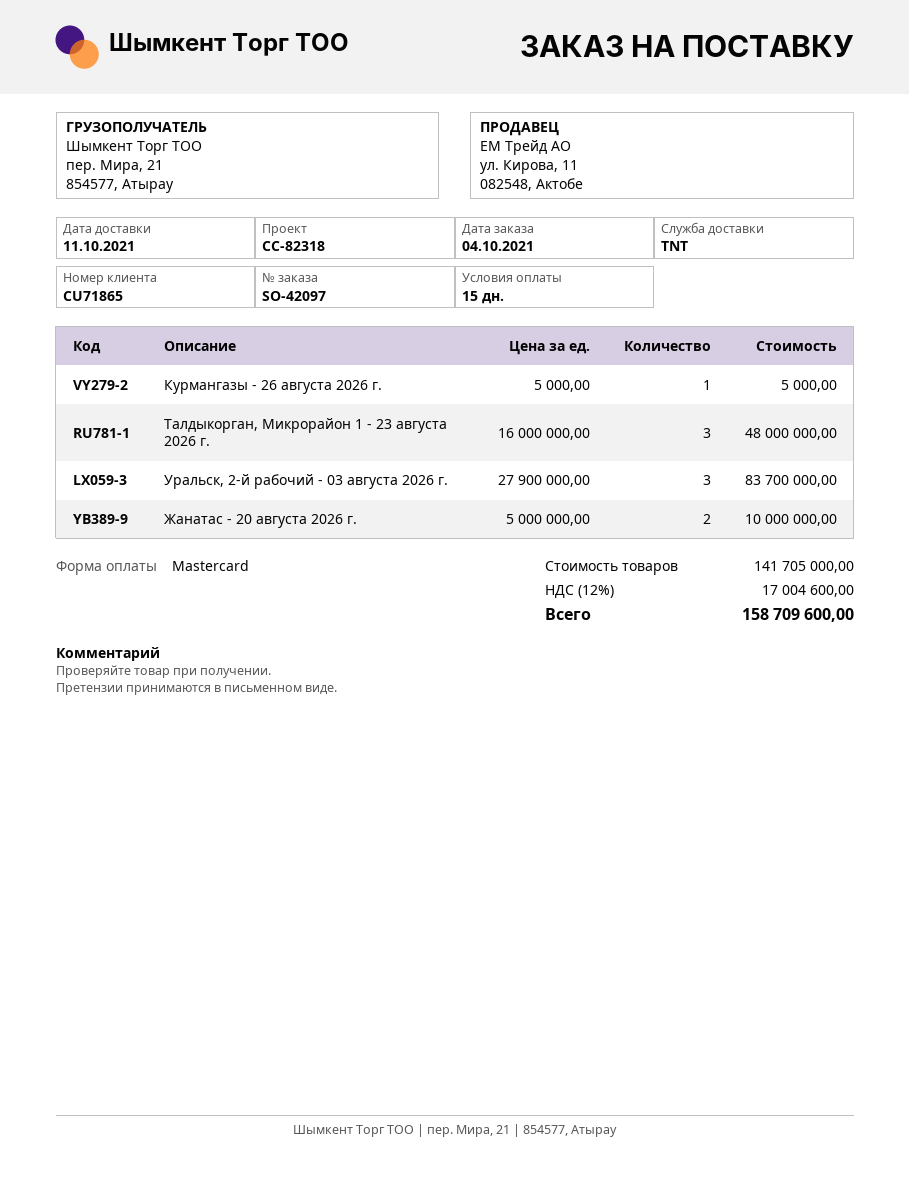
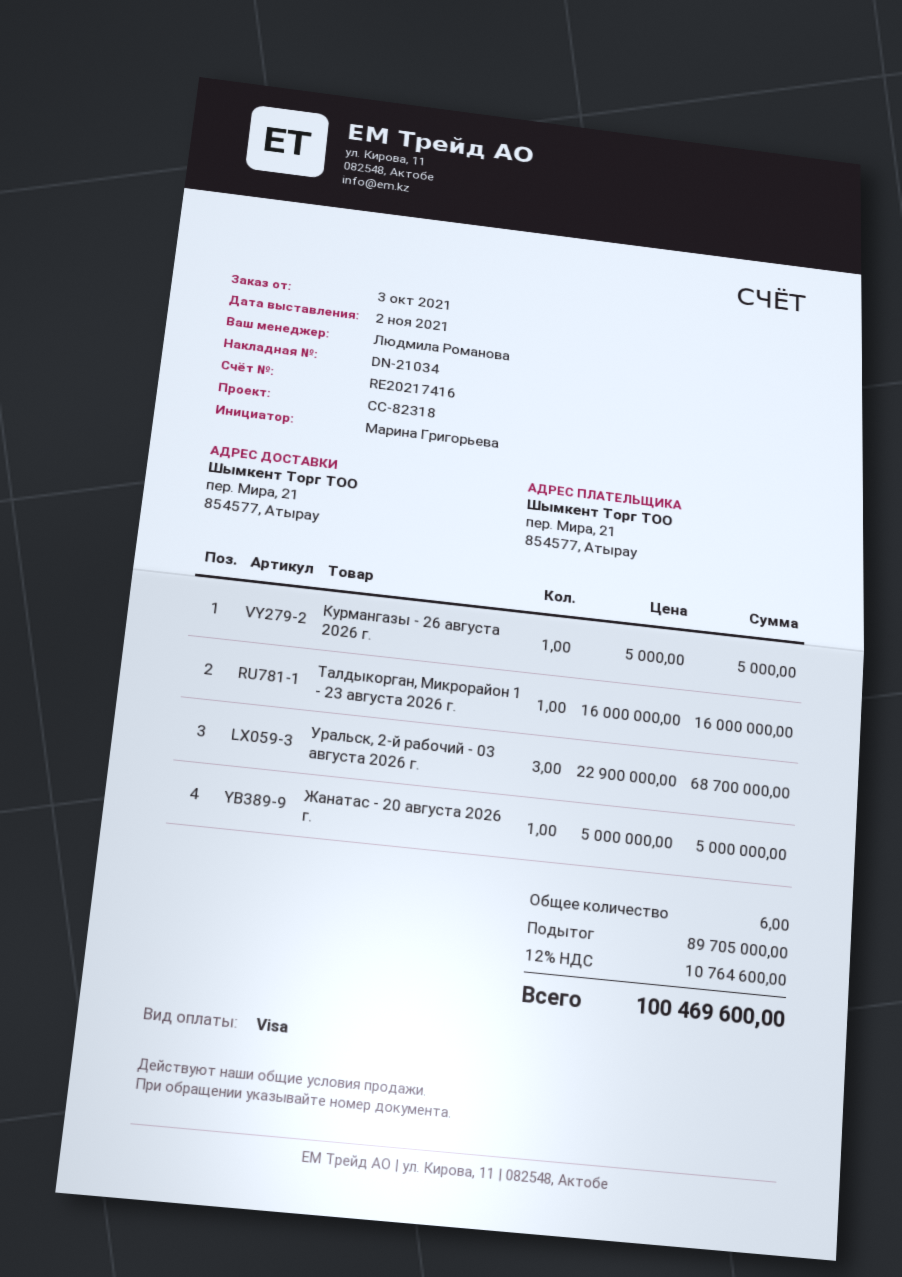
order date: 2021-10-04 -> 2021-10-03
payment method: Mastercard -> Visa
Талдыкорган, Микрорайон 1 - 23 августа 2026 г.: 3 x 16000000.00 = 48000000.00 -> 1 x 16000000.00 = 16000000.00
Уральск, 2-й рабочий - 03 августа 2026 г.: 3 x 27900000.00 = 83700000.00 -> 3 x 22900000.00 = 68700000.00
Жанатас - 20 августа 2026 г.: 2 x 5000000.00 = 10000000.00 -> 1 x 5000000.00 = 5000000.00
subtotal: 141705000.00 -> 89705000.00
tax: 12% = 17004600.00 -> 12% = 10764600.00
total: 158709600.00 -> 100469600.00

